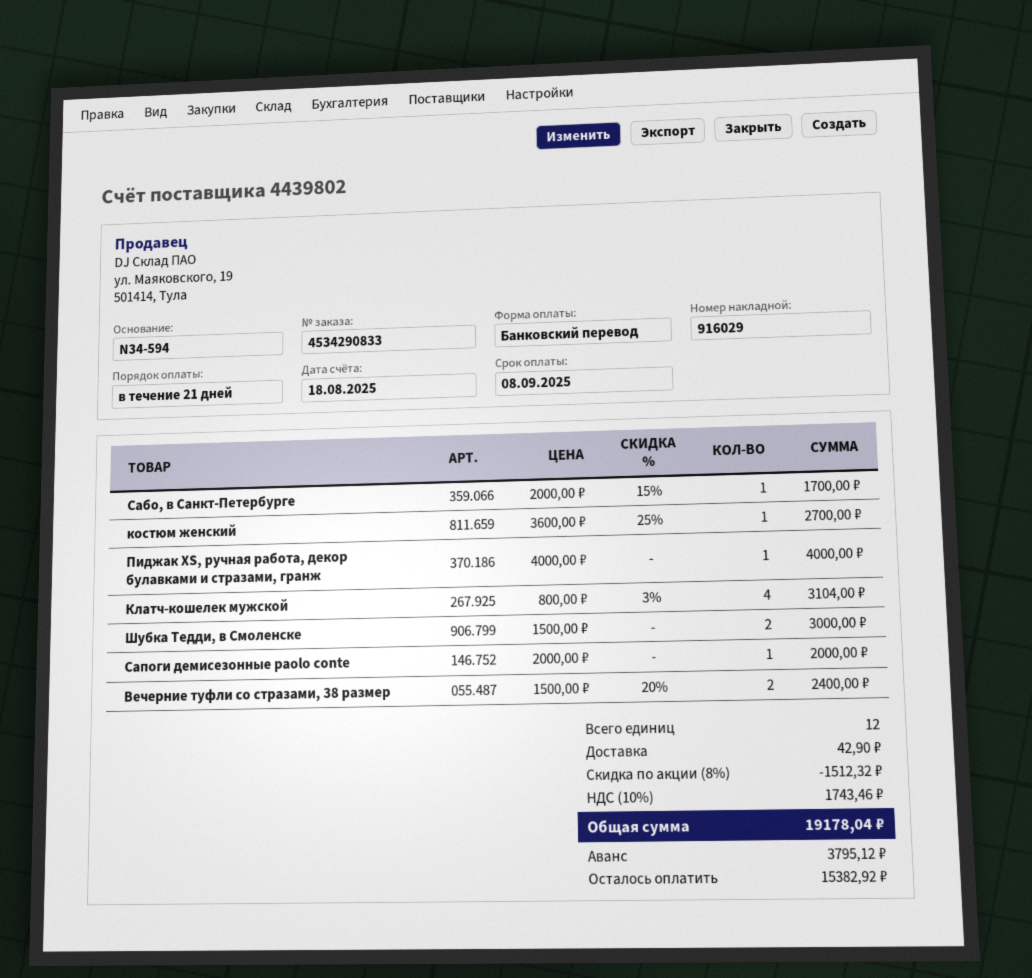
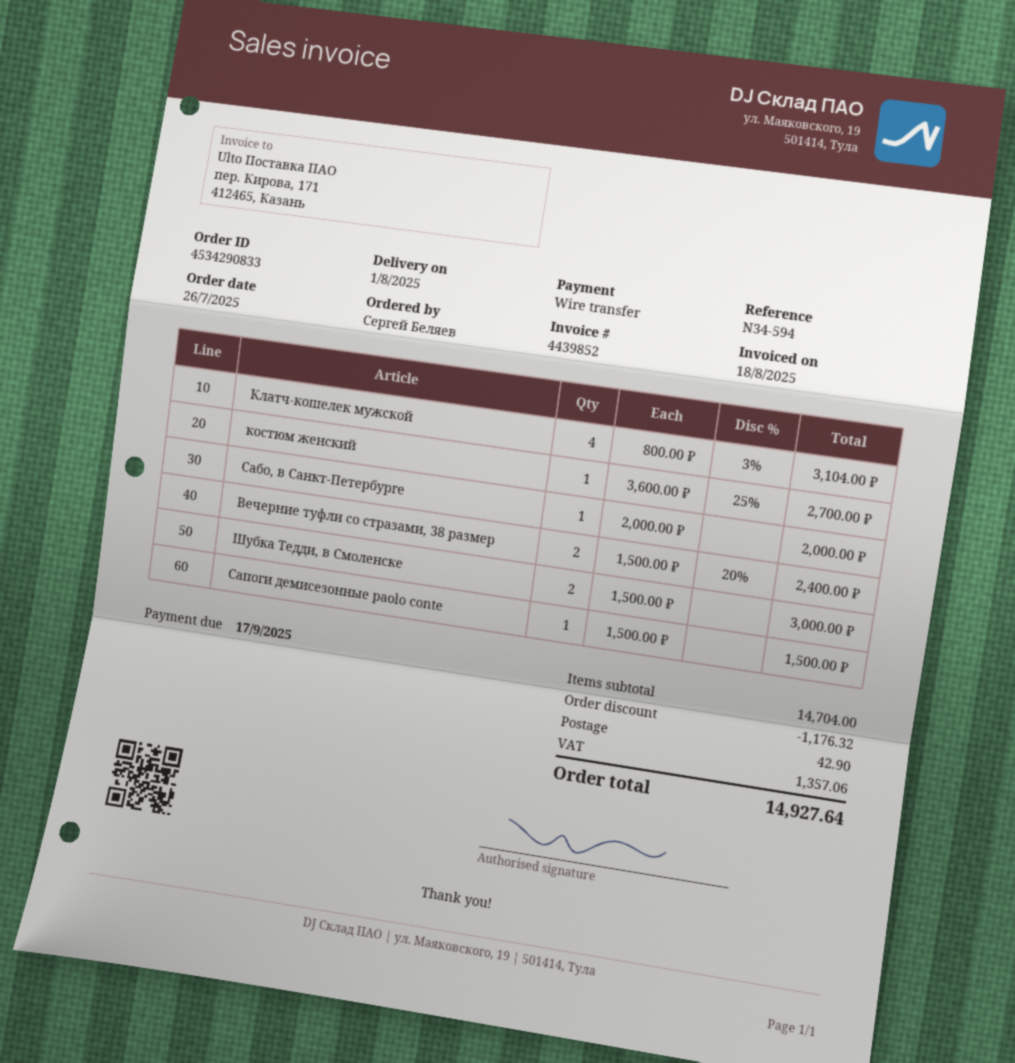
invoice number: 4439802 -> 4439852
due date: 2025-09-08 -> 2025-09-17
Сабо, в Санкт-Петербурге: 1 x 2000.00 - 15% = 1700.00 -> 1 x 2000.00 = 2000.00
Пиджак XS, ручная работа, декор булавками и стразами, гранж: 1 x 4000.00 = 4000.00 -> none
Сапоги демисезонные paolo conte: 1 x 2000.00 = 2000.00 -> 1 x 1500.00 = 1500.00
discount: 1512.32 -> 1176.32
tax: 1743.46 -> 1357.06
total: 19178.04 -> 14927.64

